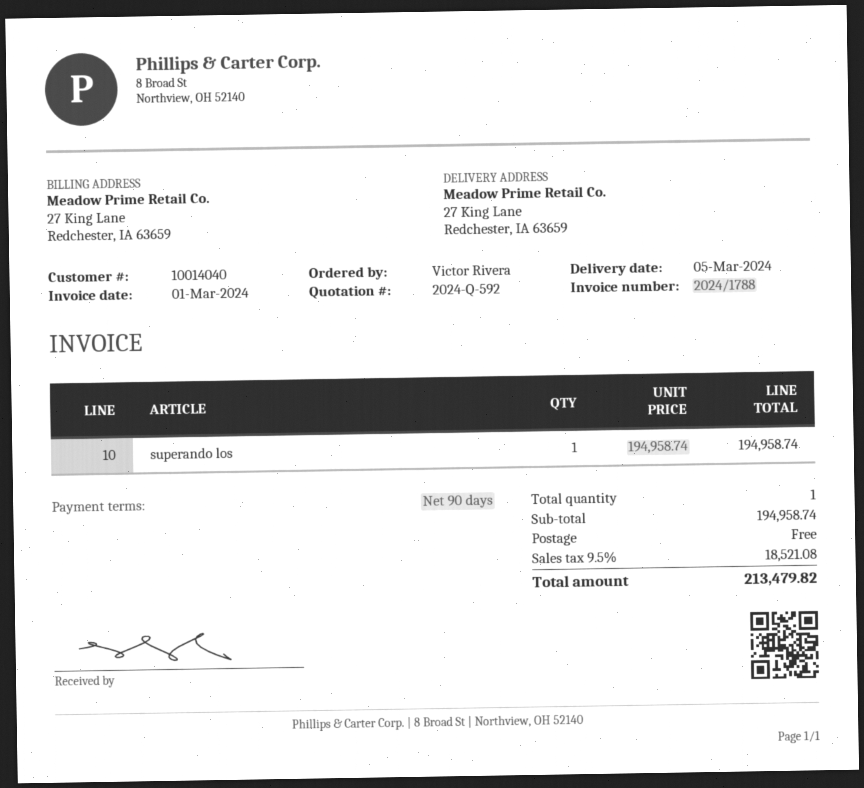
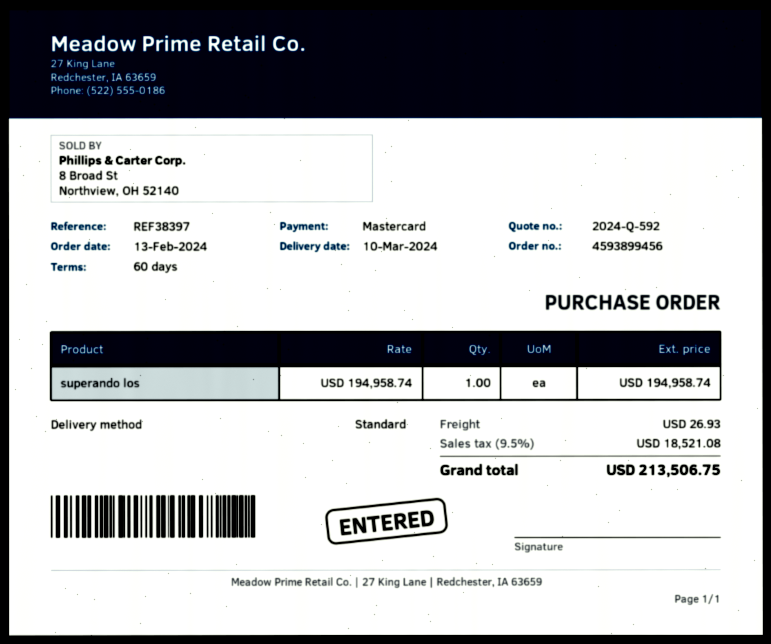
delivery date: 2024-03-05 -> 2024-03-10
payment terms: 90 days -> 60 days
shipping: 0.00 -> 26.93
total: 213479.82 -> 213506.75

